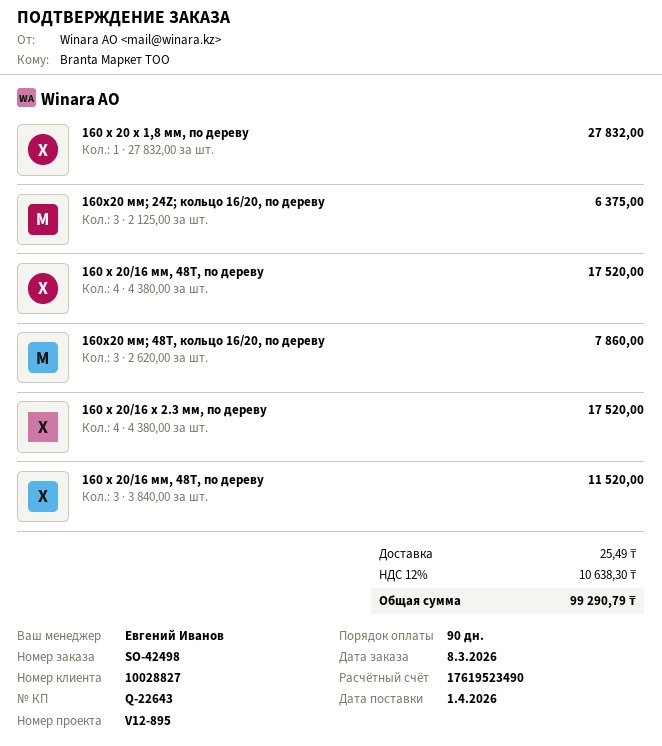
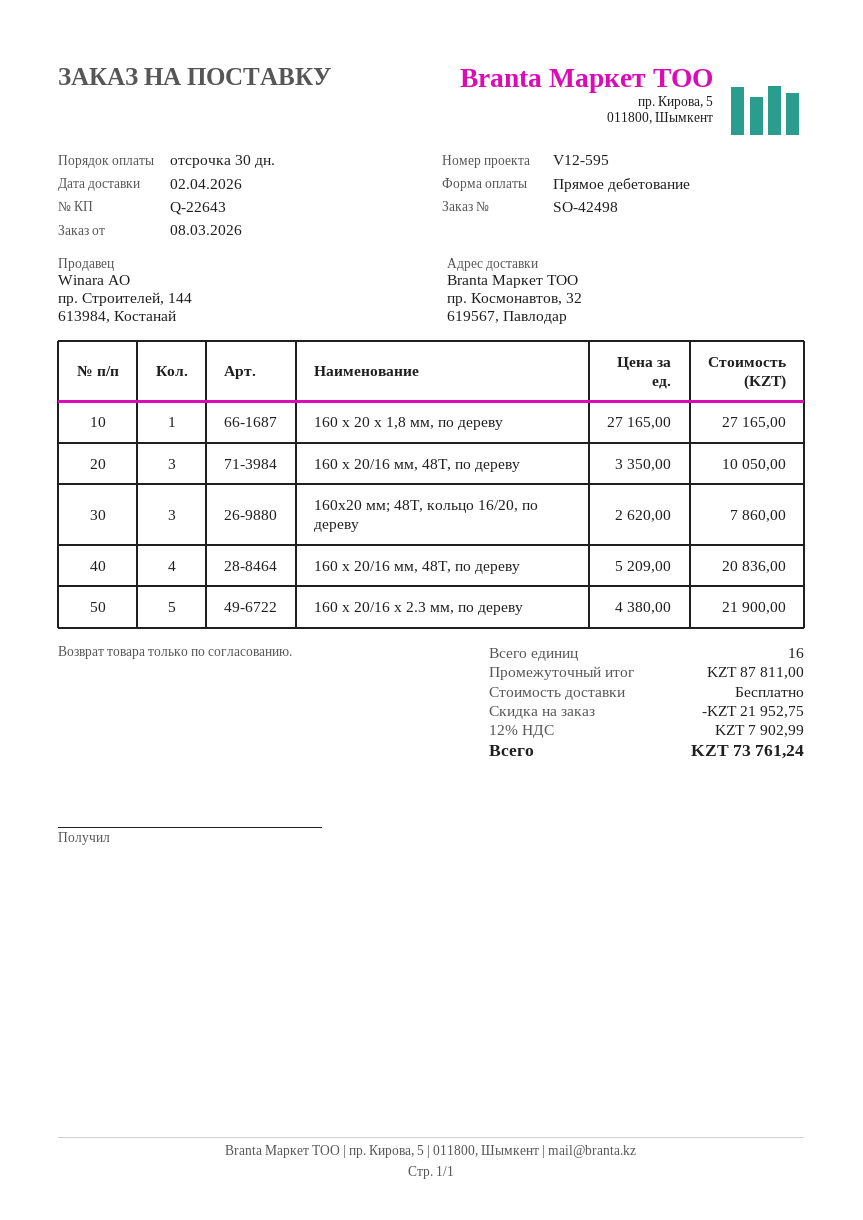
delivery date: 2026-04-01 -> 2026-04-02
payment terms: 90 days -> 30 days
reference: V12-895 -> V12-595
160 x 20 x 1,8 мм, по дереву: 1 x 27832.00 = 27832.00 -> 1 x 27165.00 = 27165.00
160x20 мм; 24Z; кольцо 16/20, по дереву: 3 x 2125.00 = 6375.00 -> none
160 x 20/16 мм, 48Т, по дереву: 4 x 4380.00 = 17520.00 -> 4 x 5209.00 = 20836.00
160 x 20/16 x 2.3 мм, по дереву: 4 x 4380.00 = 17520.00 -> 5 x 4380.00 = 21900.00
160 х 20/16 мм, 48Т, по дереву: 3 x 3840.00 = 11520.00 -> 3 x 3350.00 = 10050.00
discount: none -> 21952.75
shipping: 25.49 -> 0.00
tax: 12% = 10638.30 -> 12% = 7902.99
total: 99290.79 -> 73761.24

